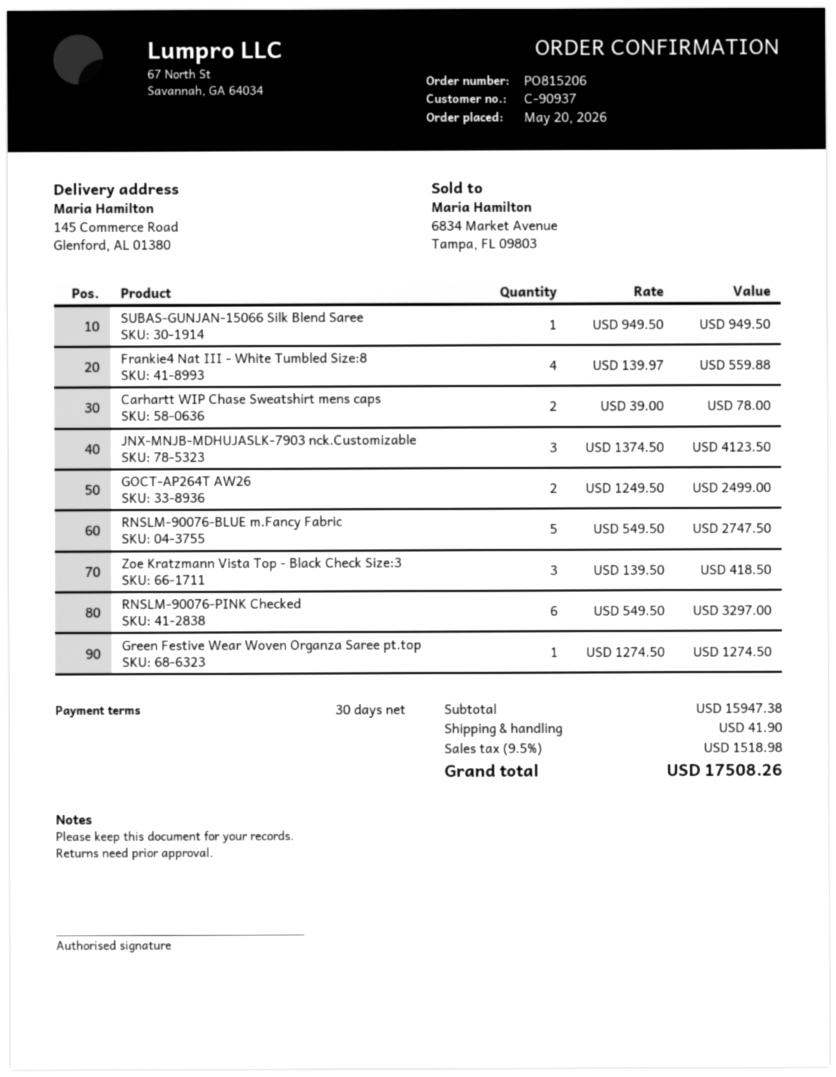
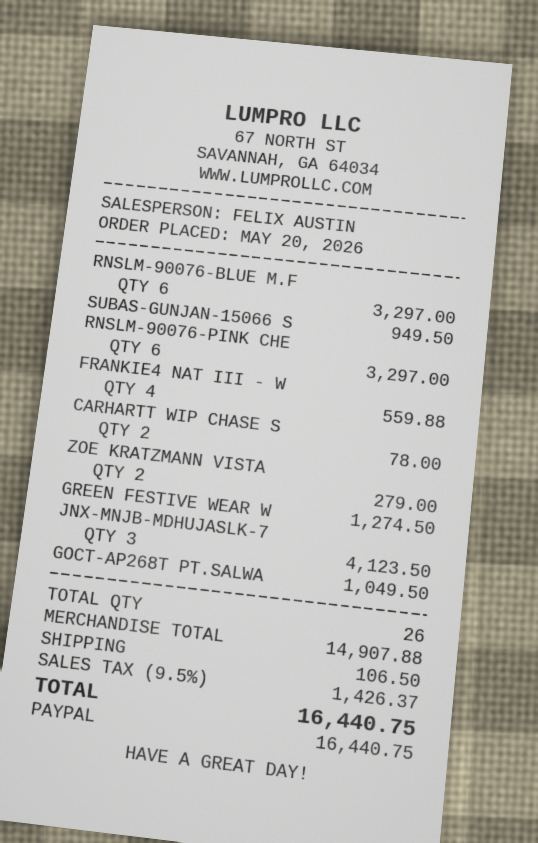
GOCT-AP264T AW26: 2 for 2499.00 -> none
RNSLM-90076-BLUE m.Fancy Fabric: 5 for 2747.50 -> 6 for 3297.00
Zoe Kratzmann Vista Top - Black Check Size:3: 3 for 418.50 -> 2 for 279.00
GOCT-AP268T PT.SALWA: none -> 1 for 1049.50
subtotal: 15947.38 -> 14907.88
shipping: 41.90 -> 106.50
tax: 9.5% = 1518.98 -> 9.5% = 1426.37
total: 17508.26 -> 16440.75

